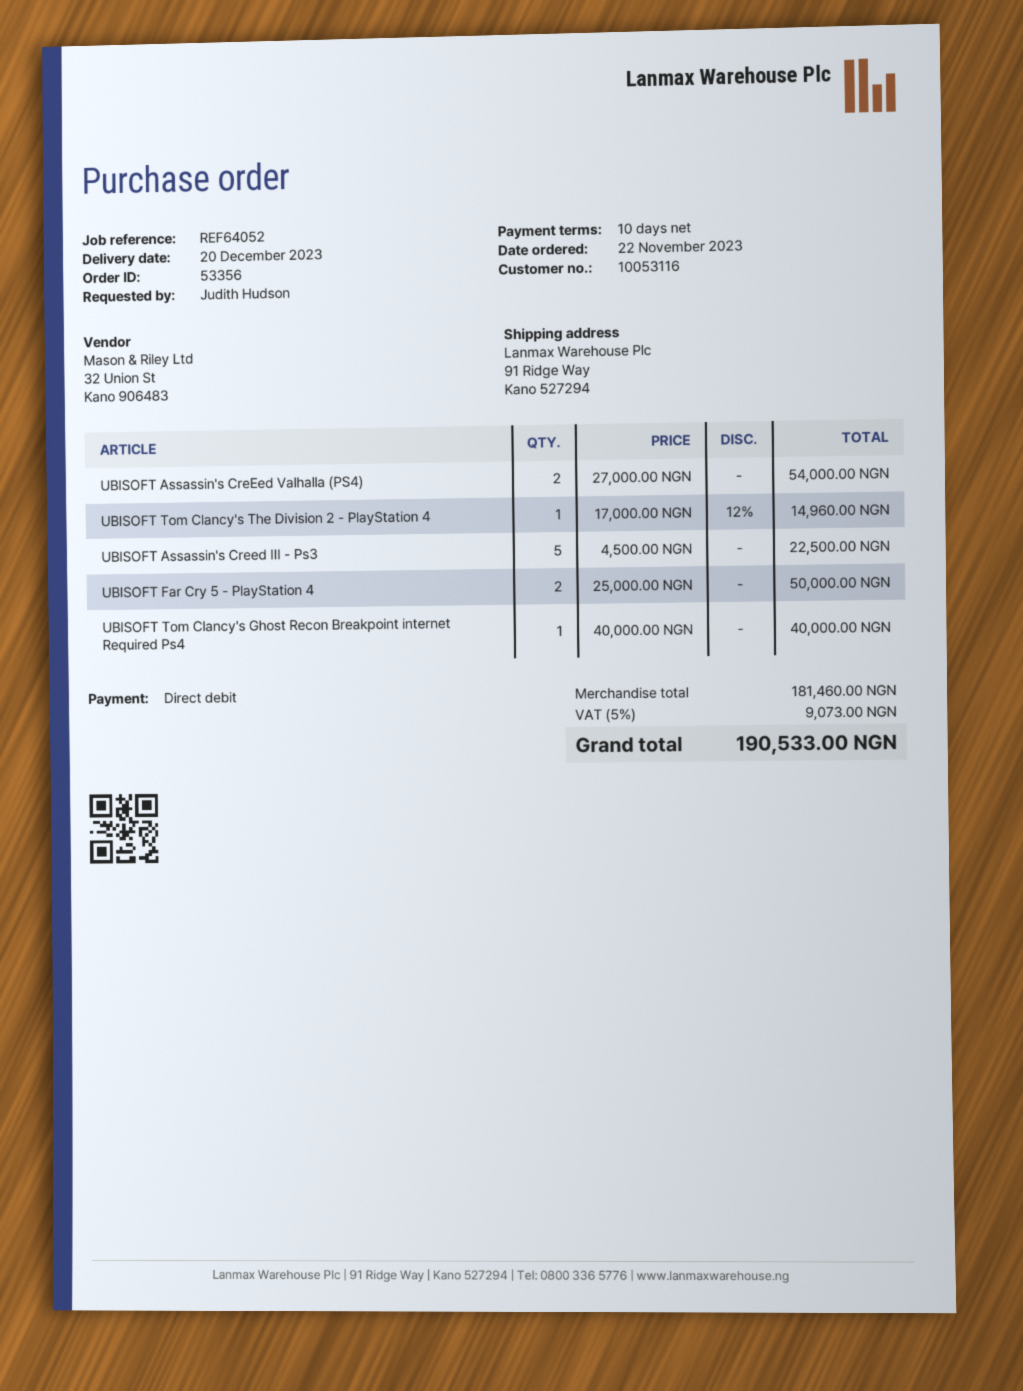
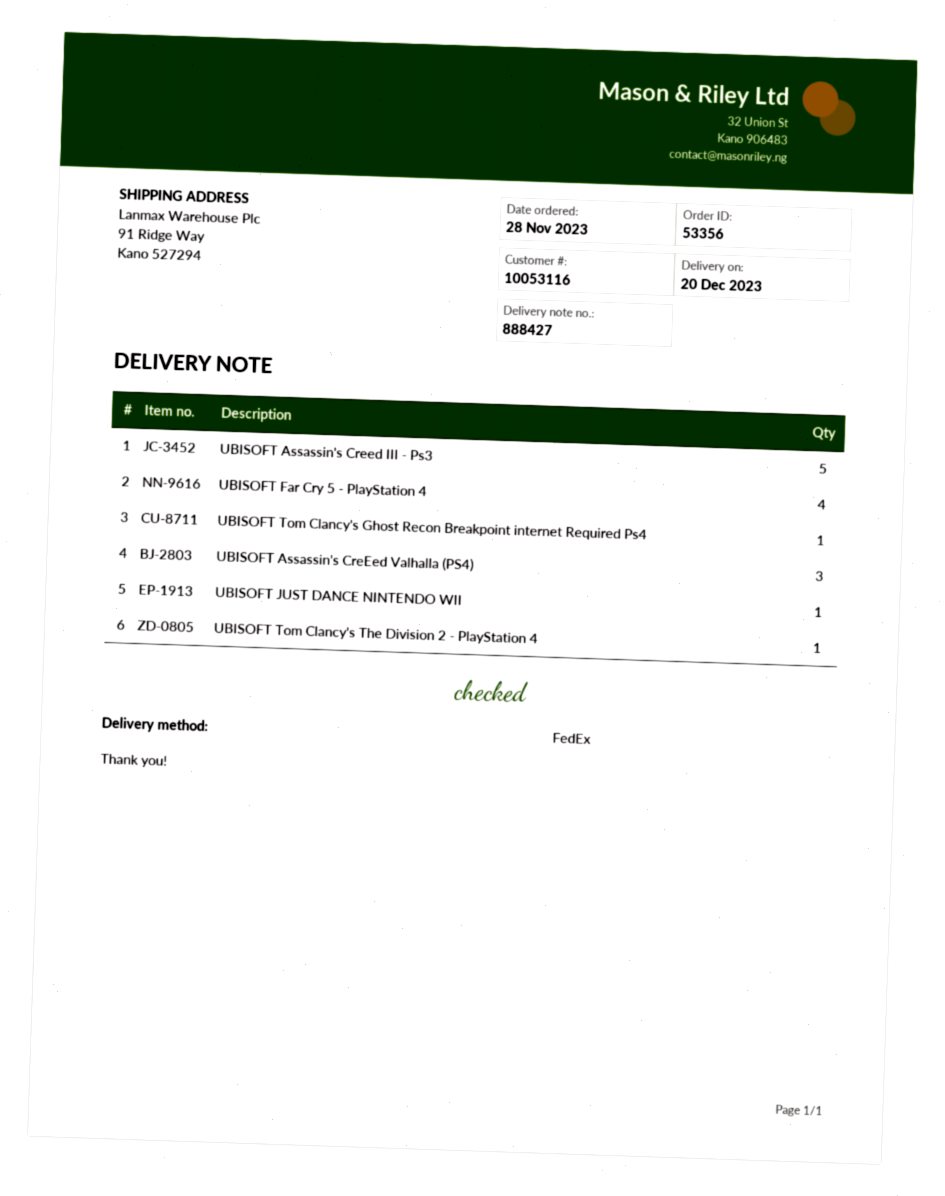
order date: 2023-11-22 -> 2023-11-28
UBISOFT Assassin's CreEed Valhalla (PS4): 2 -> 3
UBISOFT Far Cry 5 - PlayStation 4: 2 -> 4
UBISOFT JUST DANCE NINTENDO WII: none -> 1

